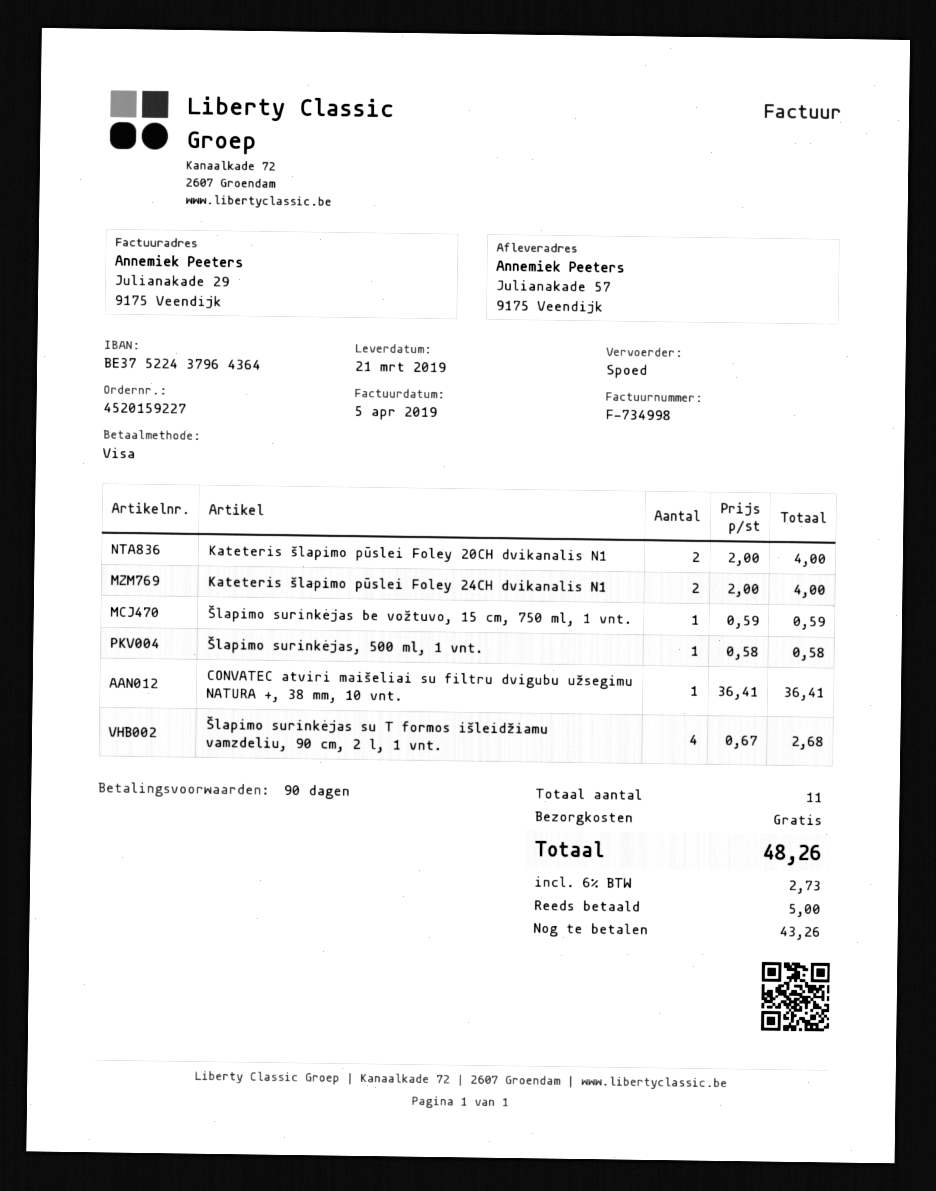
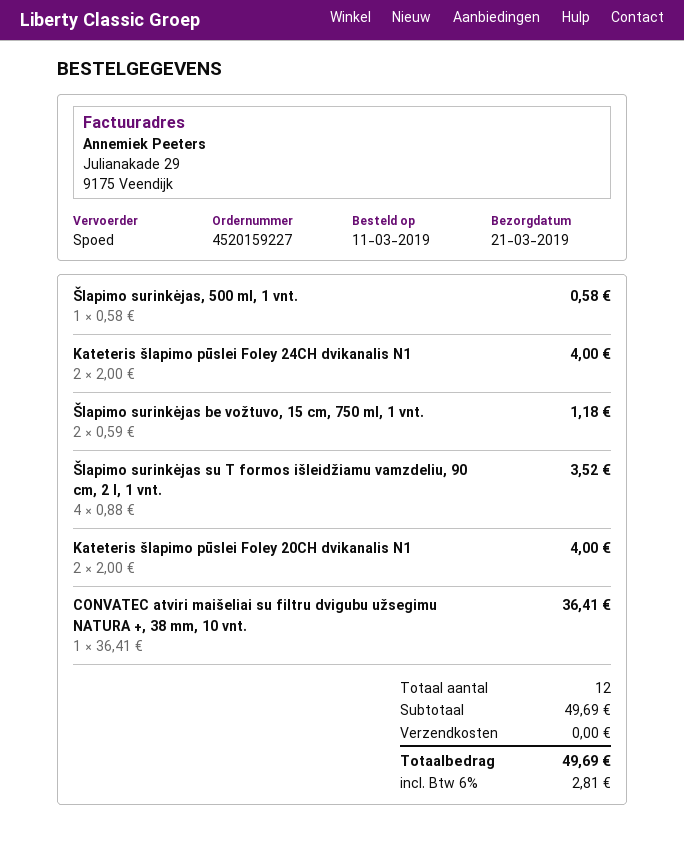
Šlapimo surinkėjas be vožtuvo, 15 cm, 750 ml, 1 vnt.: 1 x 0.59 = 0.59 -> 2 x 0.59 = 1.18
Šlapimo surinkėjas su T formos išleidžiamu vamzdeliu, 90 cm, 2 l, 1 vnt.: 4 x 0.67 = 2.68 -> 4 x 0.88 = 3.52
total quantity: 11 -> 12
tax: 6% = 2.73 -> 6% = 2.81
total: 48.26 -> 49.69

